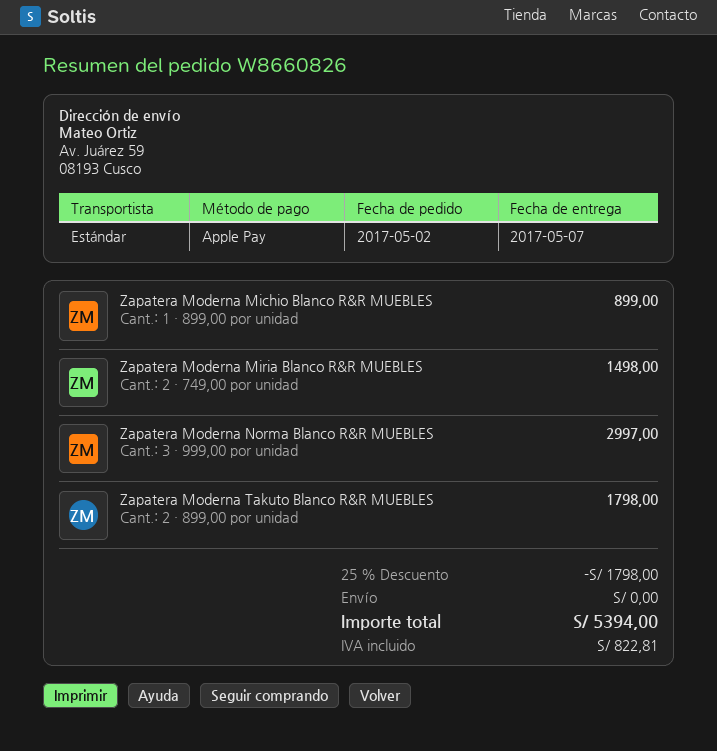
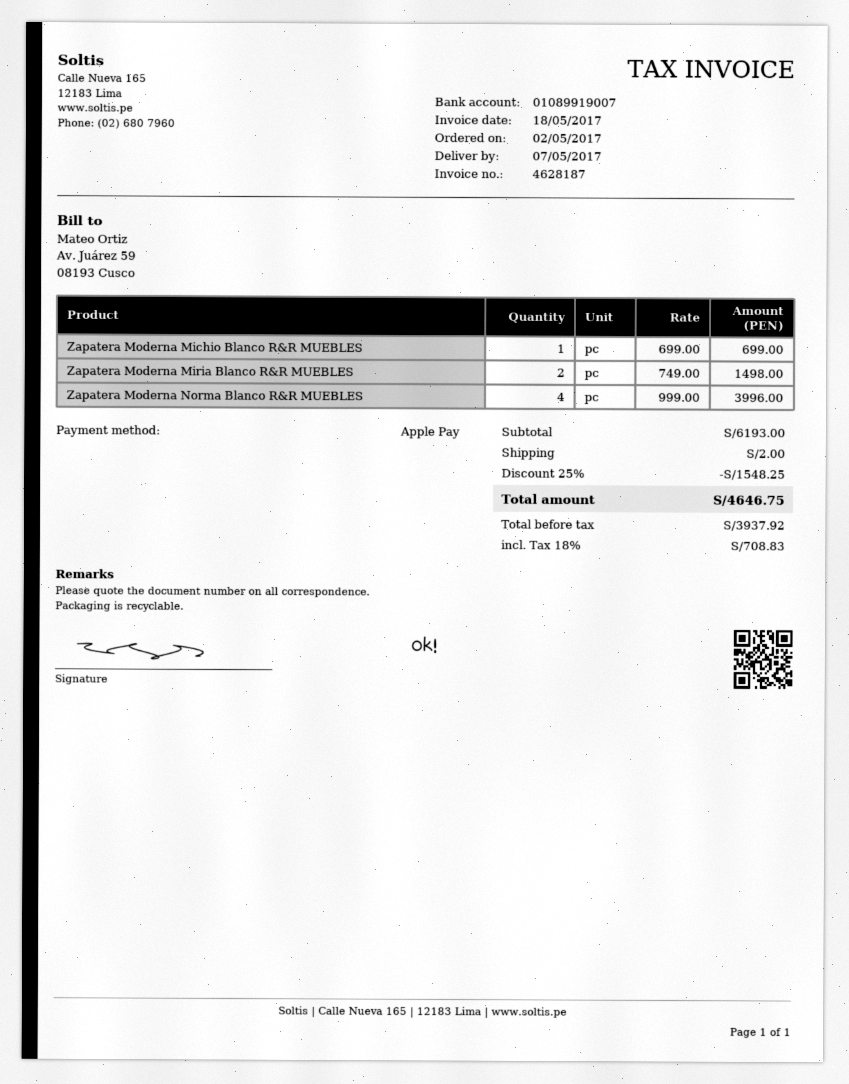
Zapatera Moderna Michio Blanco R&R MUEBLES: 1 x 899.00 = 899.00 -> 1 x 699.00 = 699.00
Zapatera Moderna Norma Blanco R&R MUEBLES: 3 x 999.00 = 2997.00 -> 4 x 999.00 = 3996.00
Zapatera Moderna Takuto Blanco R&R MUEBLES: 2 x 899.00 = 1798.00 -> none
discount: 25% = 1798.00 -> 25% = 1548.25
shipping: 0.00 -> 2.00
tax: 822.81 -> 708.83
total: 5394.00 -> 4646.75

